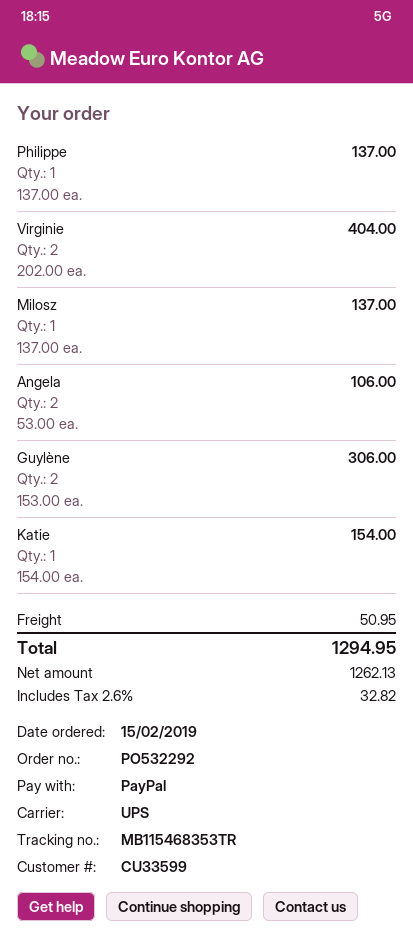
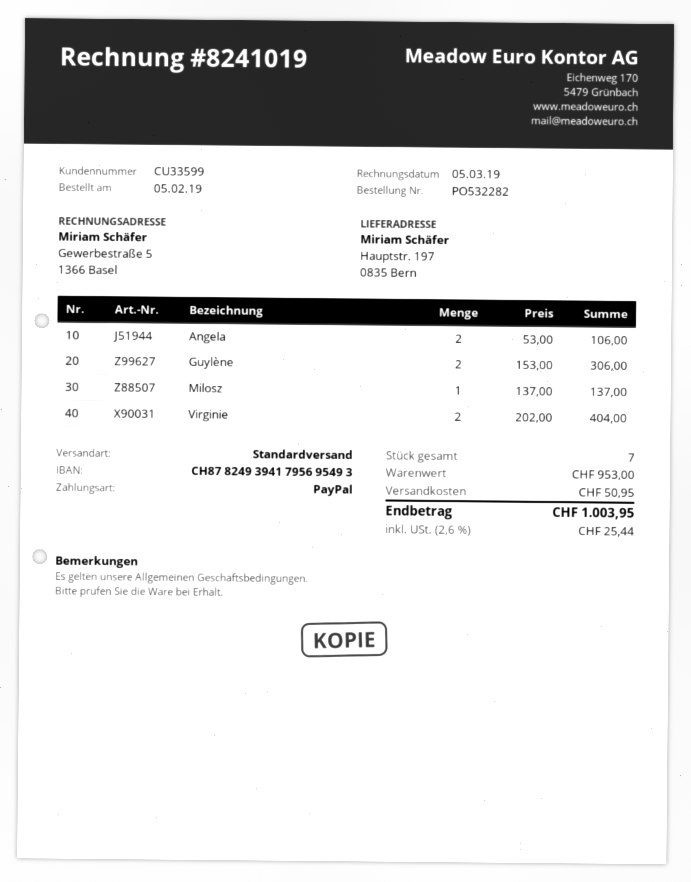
order number: PO532292 -> PO532282
order date: 2019-02-15 -> 2019-02-05
shipping method: UPS -> standard
Philippe: 1 x 137.00 = 137.00 -> none
Katie: 1 x 154.00 = 154.00 -> none
tax: 2.6% = 32.82 -> 2.6% = 25.44
total: 1294.95 -> 1003.95

